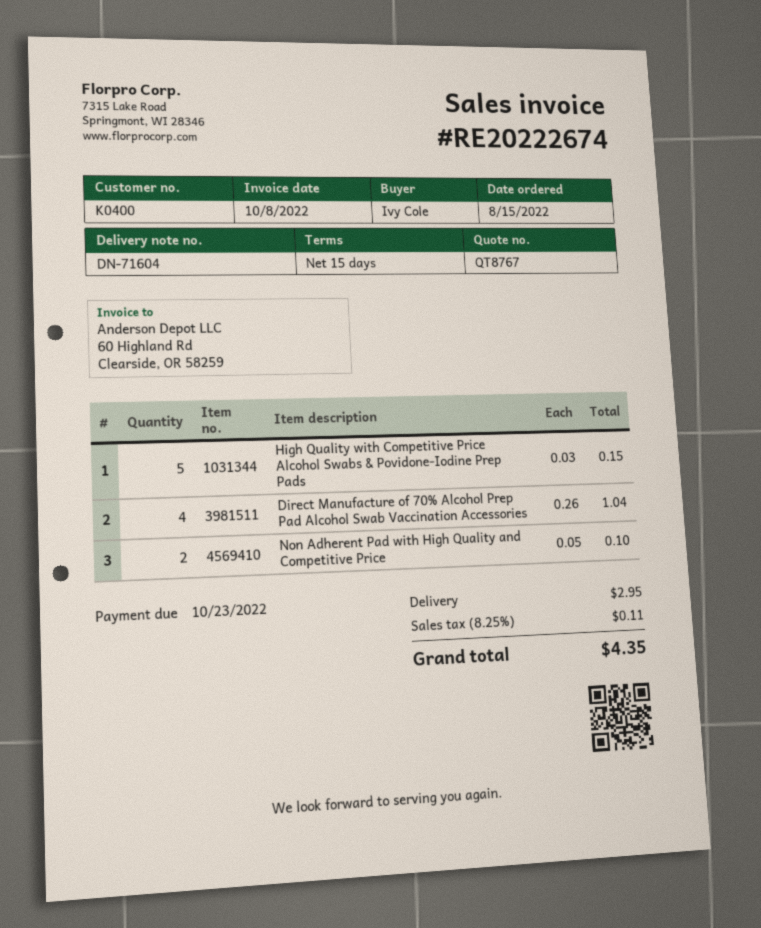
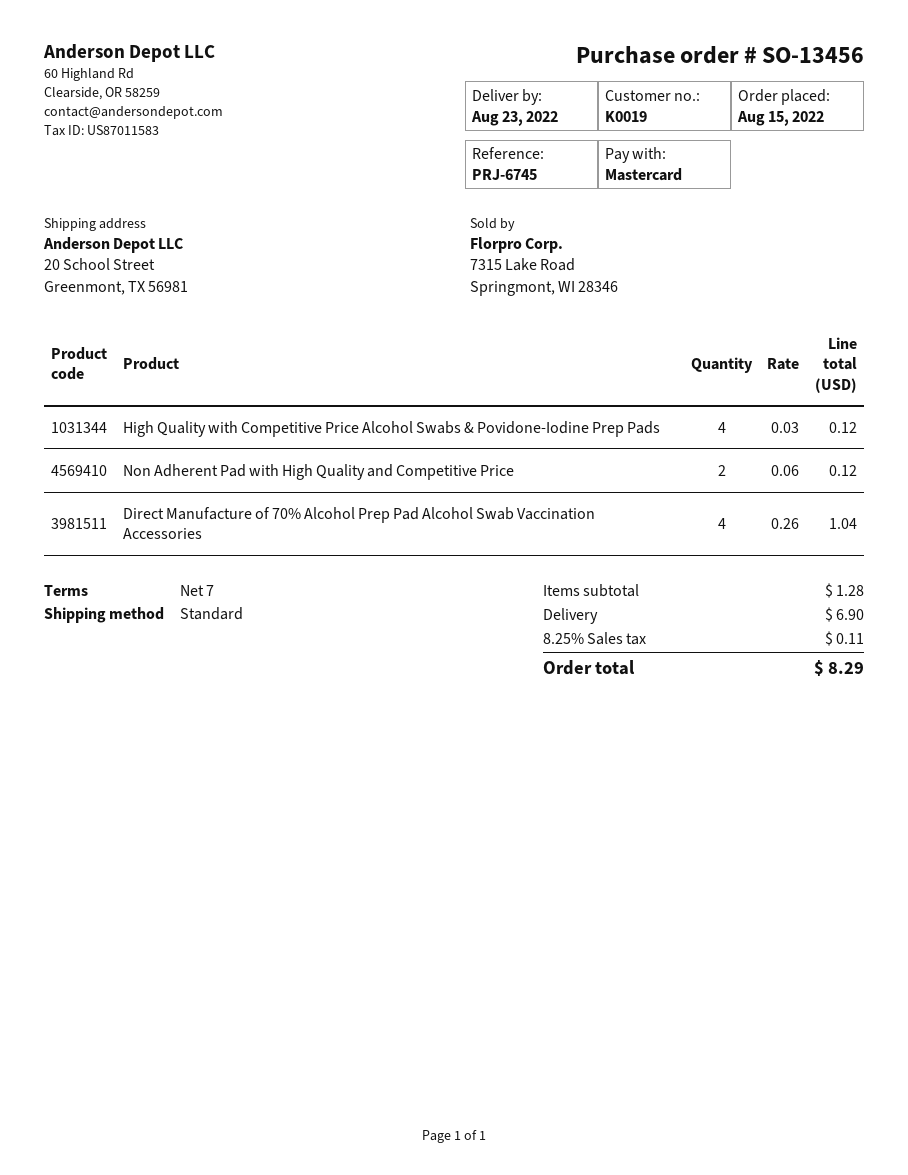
payment terms: 15 days -> 7 days
customer number: K0400 -> K0019
High Quality with Competitive Price Alcohol Swabs & Povidone-Iodine Prep Pads: 5 x 0.03 = 0.15 -> 4 x 0.03 = 0.12
Non Adherent Pad with High Quality and Competitive Price: 2 x 0.05 = 0.10 -> 2 x 0.06 = 0.12
shipping: 2.95 -> 6.90
total: 4.35 -> 8.29

